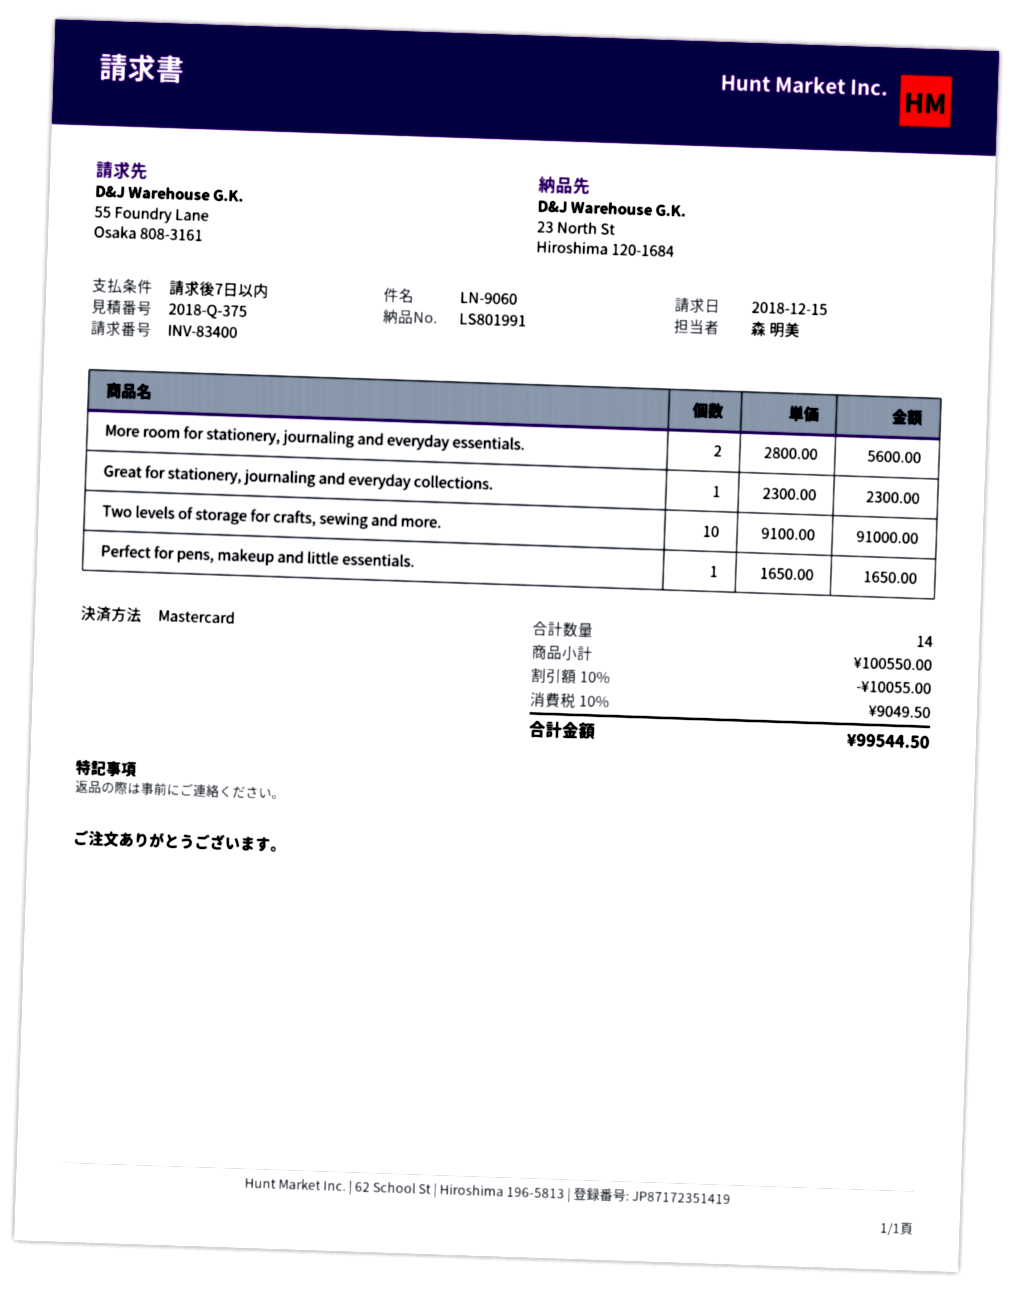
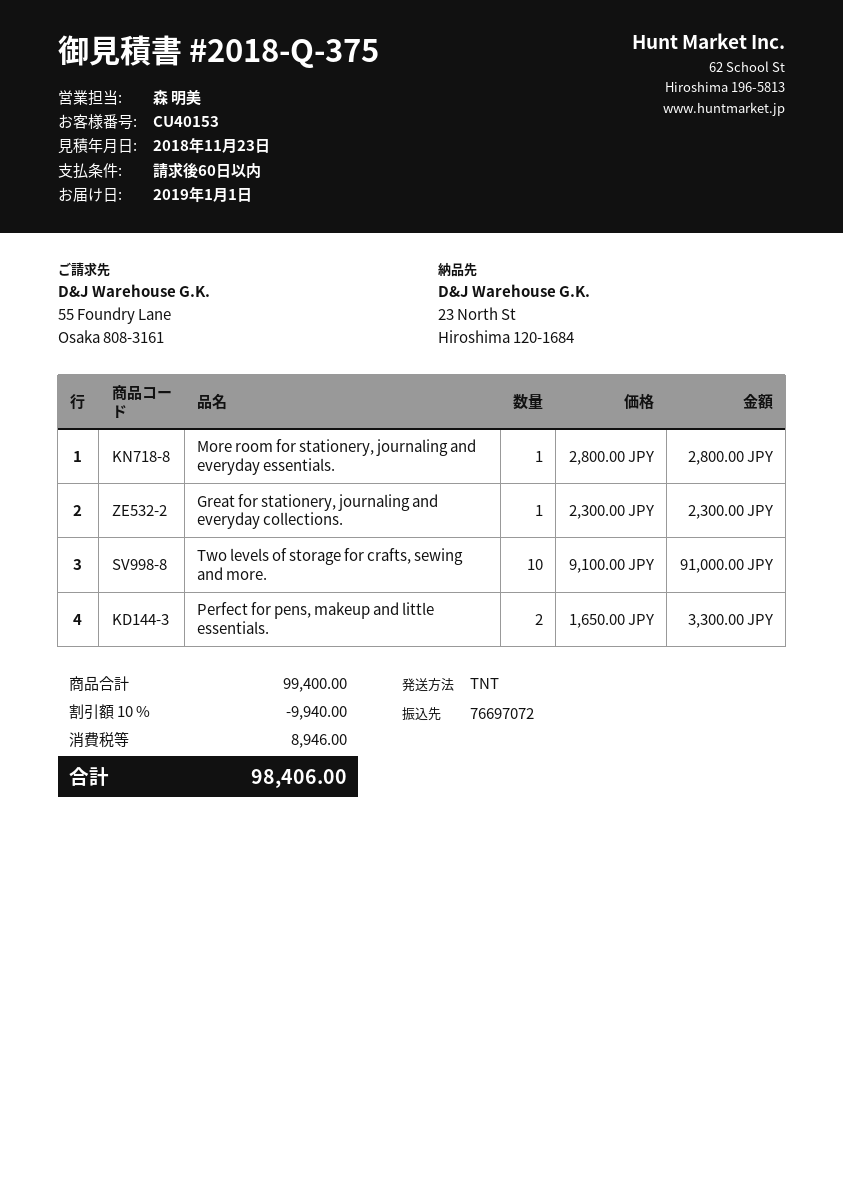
payment terms: 7 days -> 60 days
More room for stationery, journaling and everyday essentials.: 2 x 2800.00 = 5600.00 -> 1 x 2800.00 = 2800.00
Perfect for pens, makeup and little essentials.: 1 x 1650.00 = 1650.00 -> 2 x 1650.00 = 3300.00
subtotal: 100550.00 -> 99400.00
discount: 10% = 10055.00 -> 10% = 9940.00
tax: 9049.50 -> 8946.00
total: 99544.50 -> 98406.00

